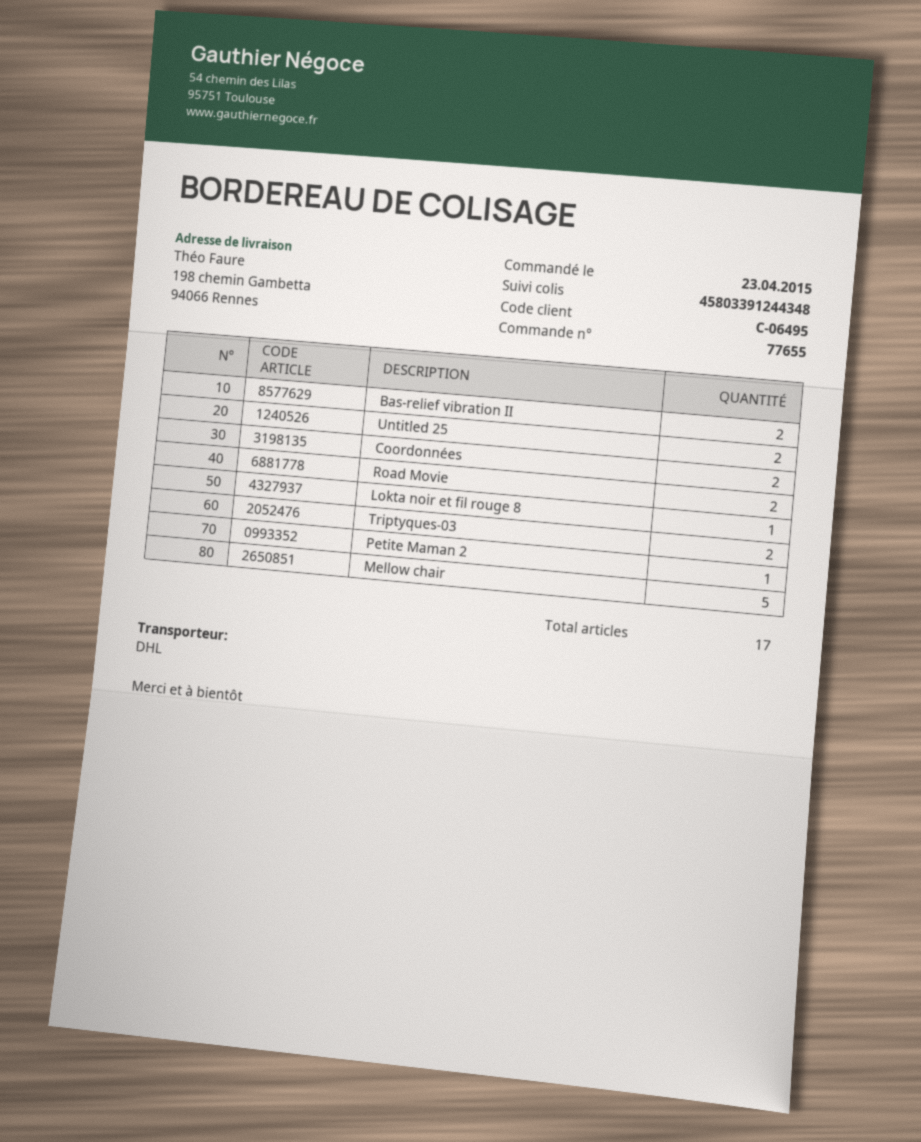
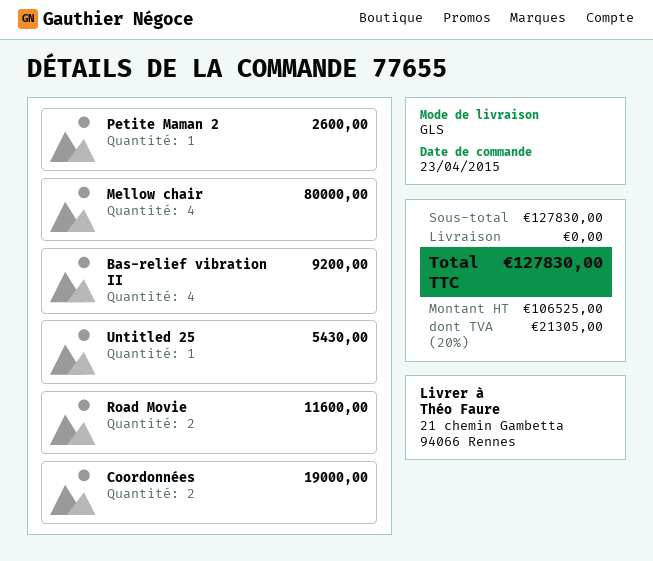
shipping method: DHL -> GLS
ship to: 198 chemin Gambetta, 94066 Rennes -> 21 chemin Gambetta, 94066 Rennes
Bas-relief vibration II: 2 -> 4
Untitled 25: 2 -> 1
Lokta noir et fil rouge 8: 1 -> none
Triptyques-03: 2 -> none
Mellow chair: 5 -> 4

